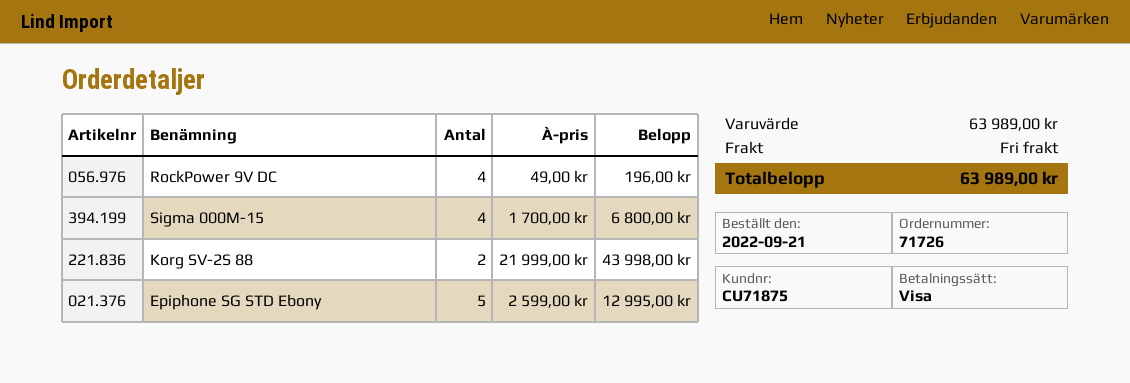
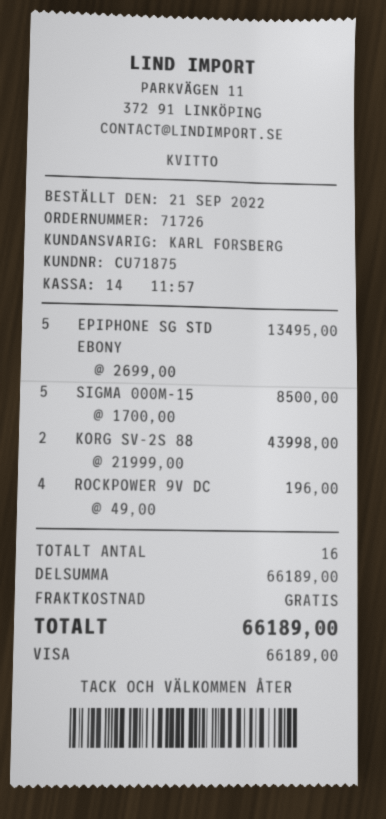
Sigma 000M-15: 4 x 1700.00 = 6800.00 -> 5 x 1700.00 = 8500.00
Epiphone SG STD Ebony: 5 x 2599.00 = 12995.00 -> 5 x 2699.00 = 13495.00
subtotal: 63989.00 -> 66189.00
total: 63989.00 -> 66189.00

